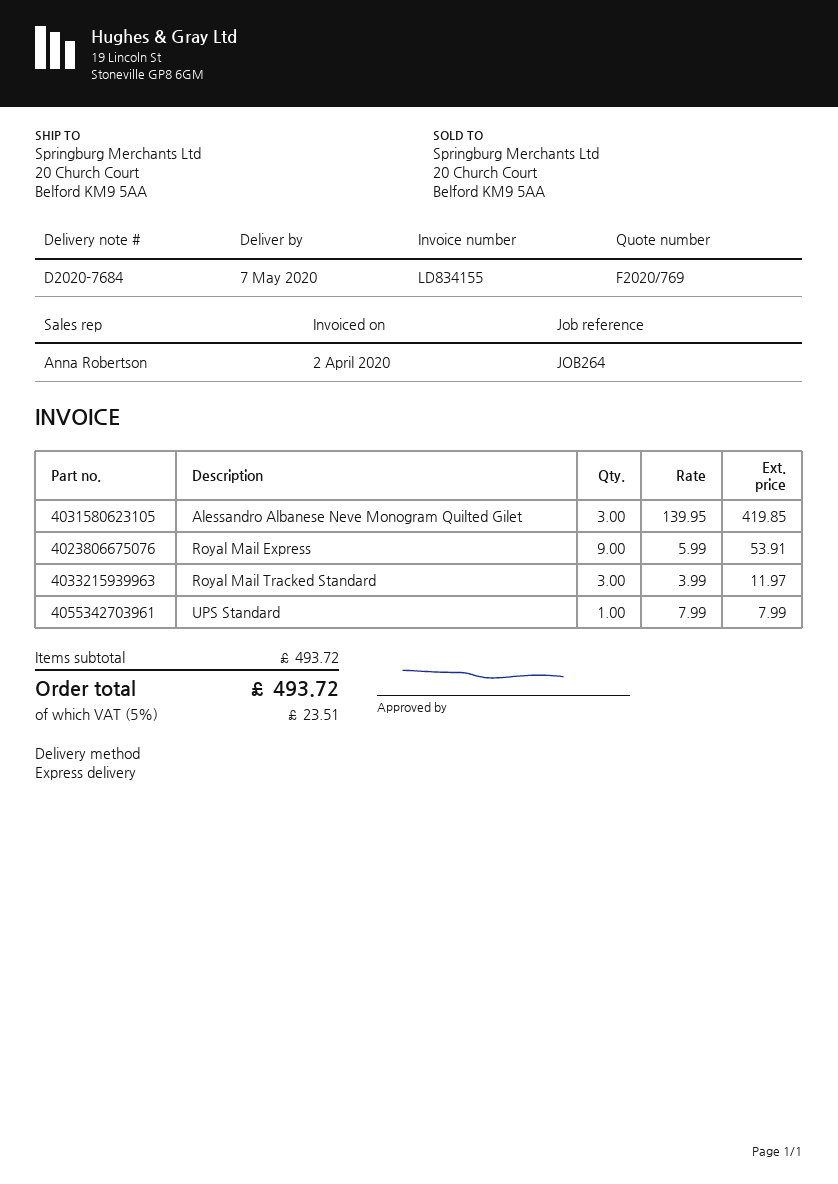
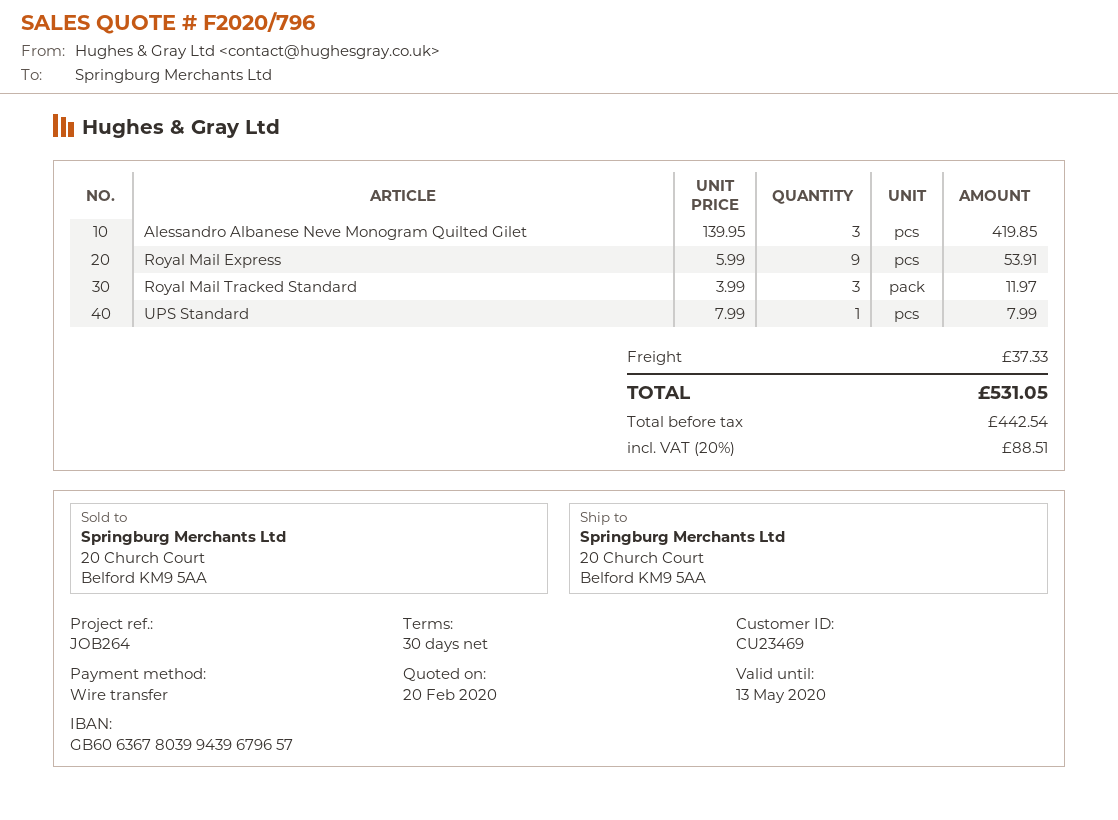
quote number: F2020/769 -> F2020/796
shipping: none -> 37.33
tax: 5% = 23.51 -> 20% = 88.51
total: 493.72 -> 531.05

